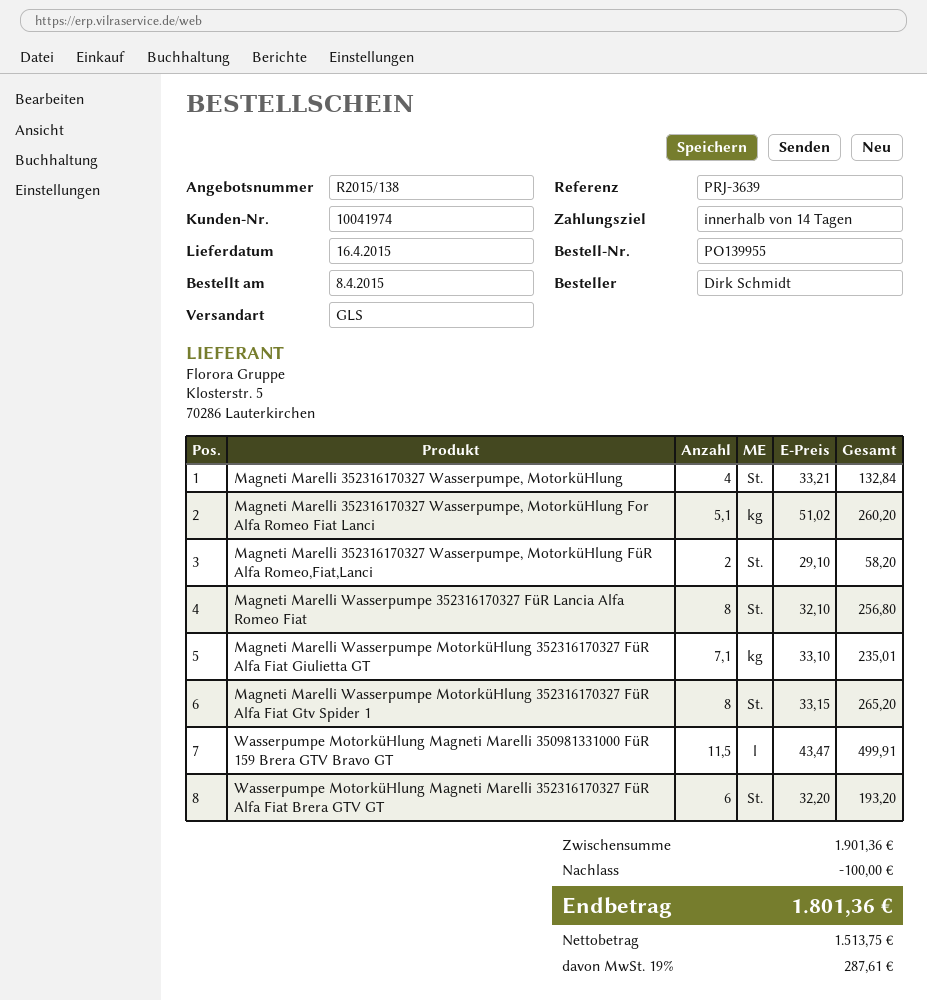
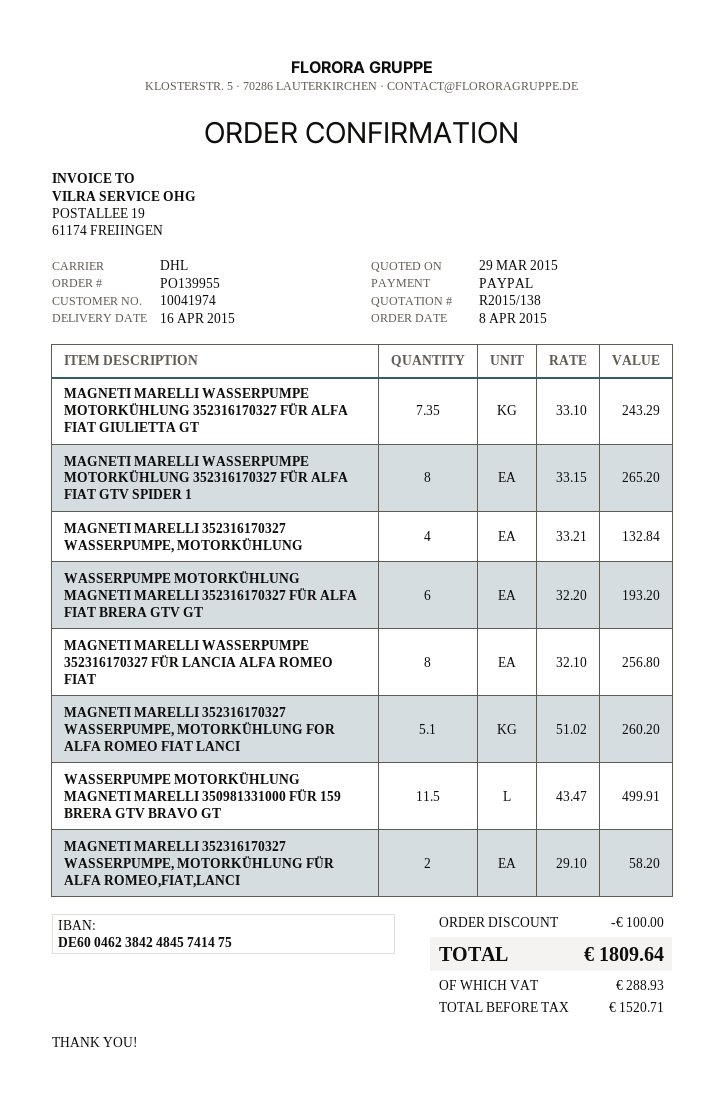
shipping method: GLS -> DHL
Magneti Marelli Wasserpumpe MotorküHlung 352316170327 FüR Alfa Fiat Giulietta GT: 7.1 x 33.10 = 235.01 -> 7.35 x 33.10 = 243.29
net: 1513.75 -> 1520.71
tax: 287.61 -> 288.93
total: 1801.36 -> 1809.64

